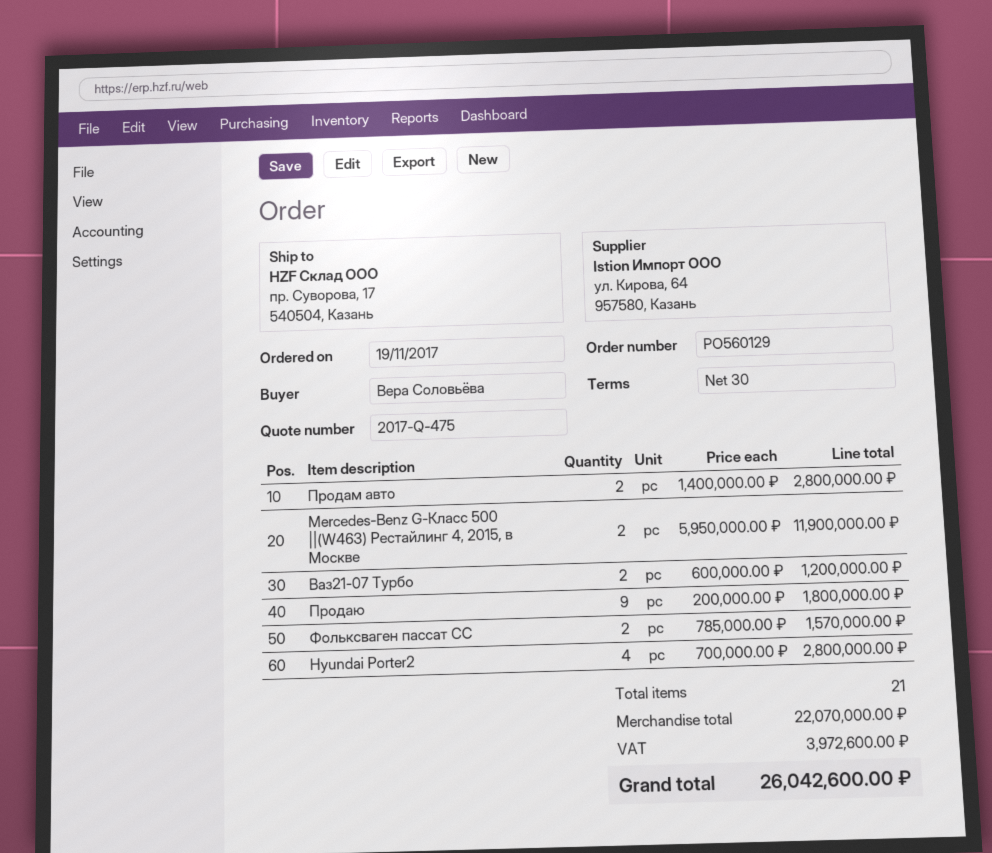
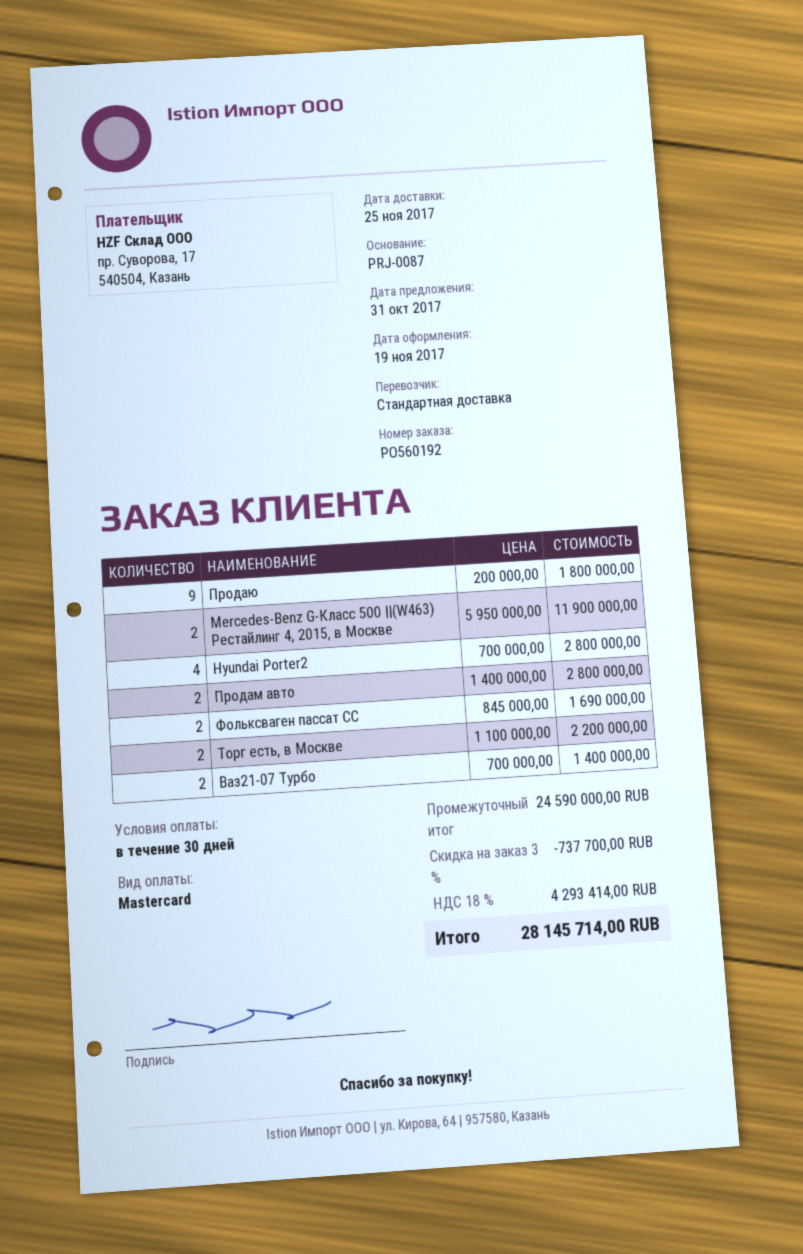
order number: PO560129 -> PO560192
Ваз21-07 Турбо: 2 x 600000.00 = 1200000.00 -> 2 x 700000.00 = 1400000.00
Фольксваген пассат СС: 2 x 785000.00 = 1570000.00 -> 2 x 845000.00 = 1690000.00
Торг есть, в Москве: none -> 2 x 1100000.00 = 2200000.00
subtotal: 22070000.00 -> 24590000.00
discount: none -> 3% = 737700.00
tax: 3972600.00 -> 4293414.00
total: 26042600.00 -> 28145714.00

